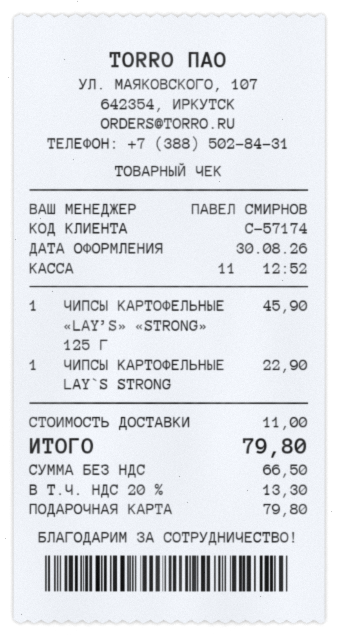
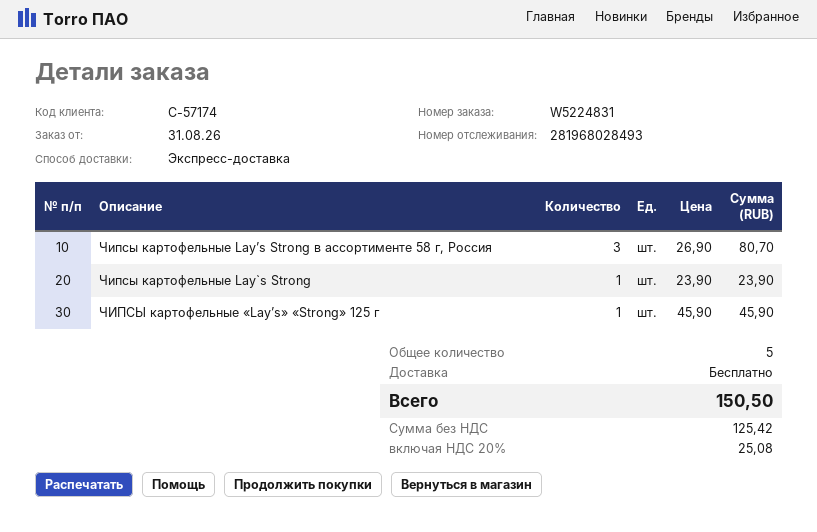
order date: 2026-08-30 -> 2026-08-31
ЧИПСЫ КАРТОФЕЛЬНЫЕ LAY`S STRONG: 1 x 22.90 = 22.90 -> 1 x 23.90 = 23.90
Чипсы картофельные Lay’s Strong в ассортименте 58 г, Россия: none -> 3 x 26.90 = 80.70
shipping: 11.00 -> 0.00
net: 66.50 -> 125.42
tax: 20% = 13.30 -> 20% = 25.08
total: 79.80 -> 150.50

